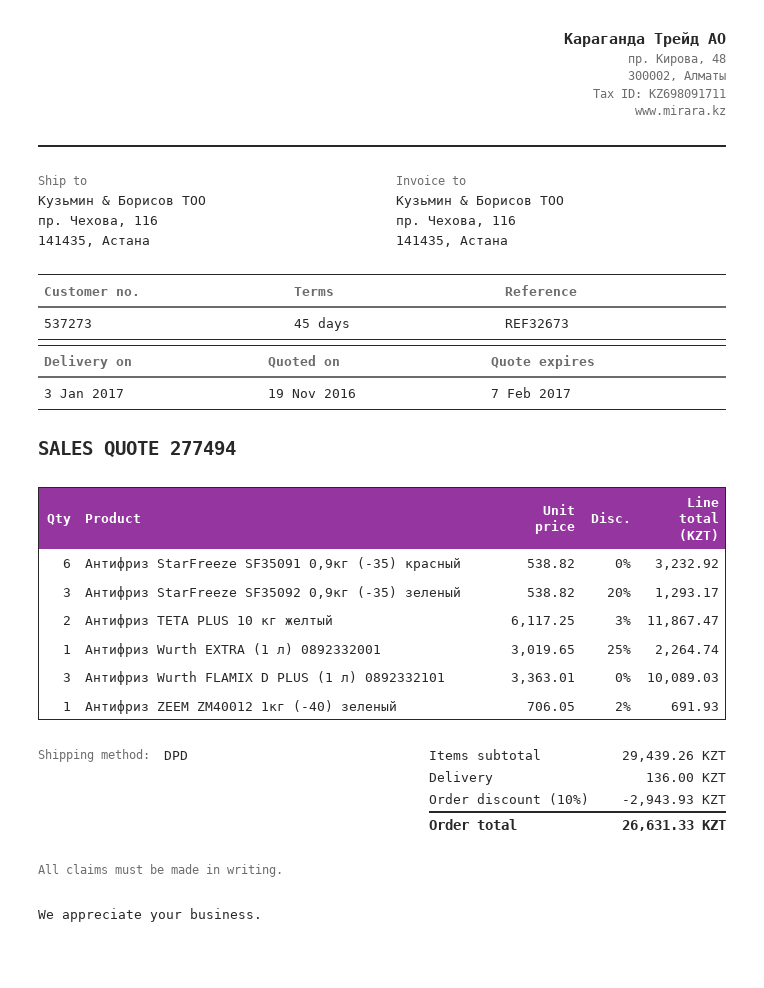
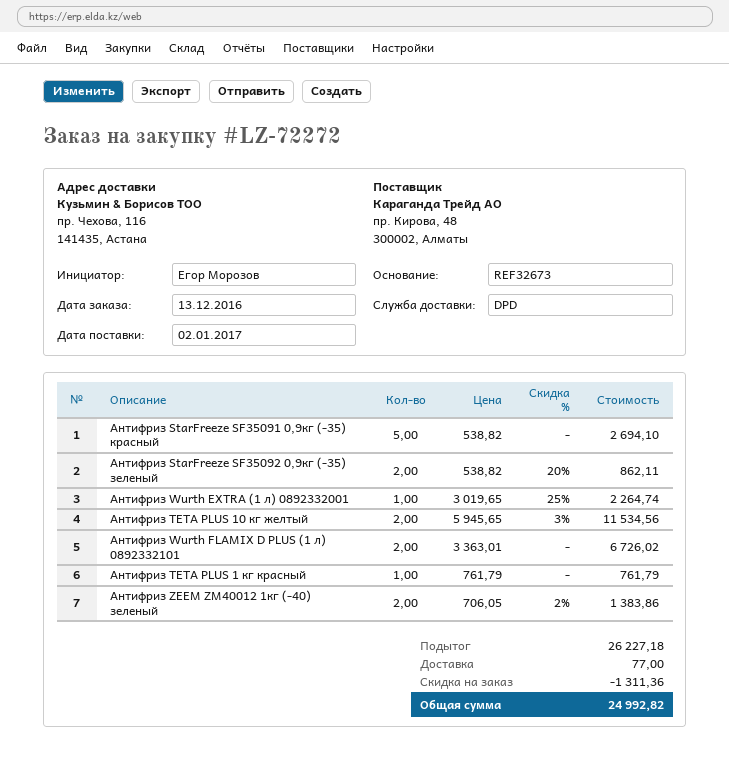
delivery date: 2017-01-03 -> 2017-01-02
Антифриз StarFreeze SF35091 0,9кг (-35) красный: 6 x 538.82 = 3232.92 -> 5 x 538.82 = 2694.10
Антифриз StarFreeze SF35092 0,9кг (-35) зеленый: 3 x 538.82 - 20% = 1293.17 -> 2 x 538.82 - 20% = 862.11
Антифриз TETA PLUS 10 кг желтый: 2 x 6117.25 - 3% = 11867.47 -> 2 x 5945.65 - 3% = 11534.56
Антифриз Wurth FLAMIX D PLUS (1 л) 0892332101: 3 x 3363.01 = 10089.03 -> 2 x 3363.01 = 6726.02
Антифриз ZEEM ZM40012 1кг (-40) зеленый: 1 x 706.05 - 2% = 691.93 -> 2 x 706.05 - 2% = 1383.86
Антифриз TETA PLUS 1 кг красный: none -> 1 x 761.79 = 761.79
subtotal: 29439.26 -> 26227.18
discount: 2943.93 -> 1311.36
shipping: 136.00 -> 77.00
total: 26631.33 -> 24992.82

